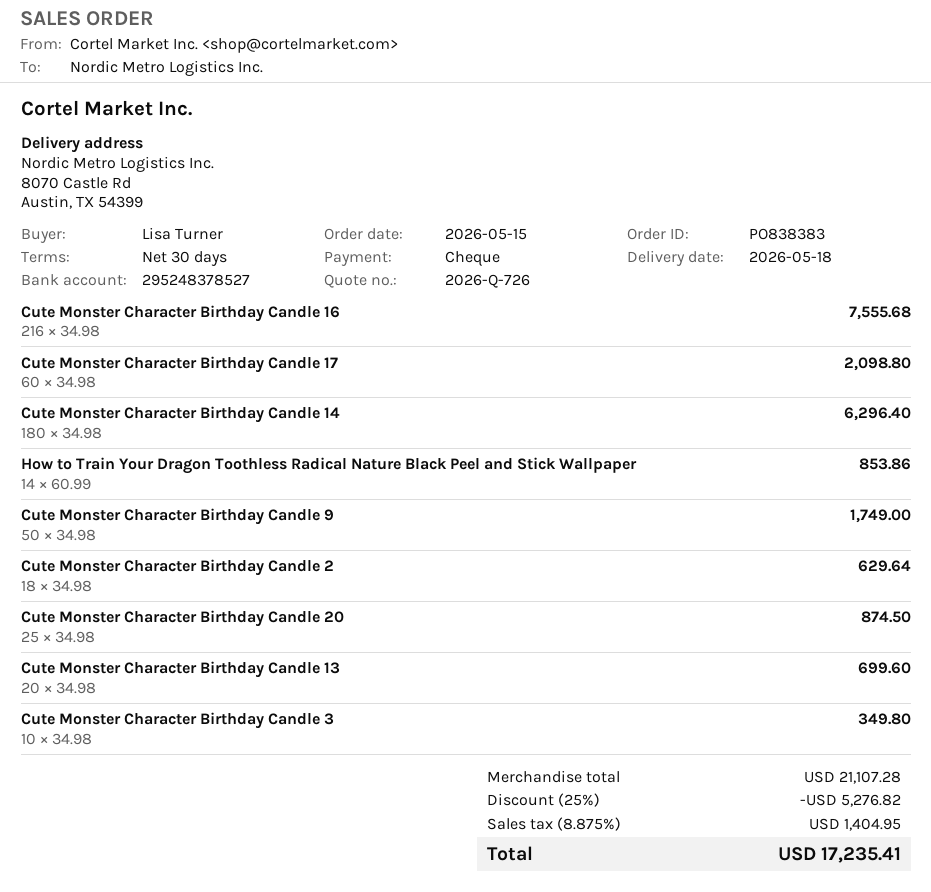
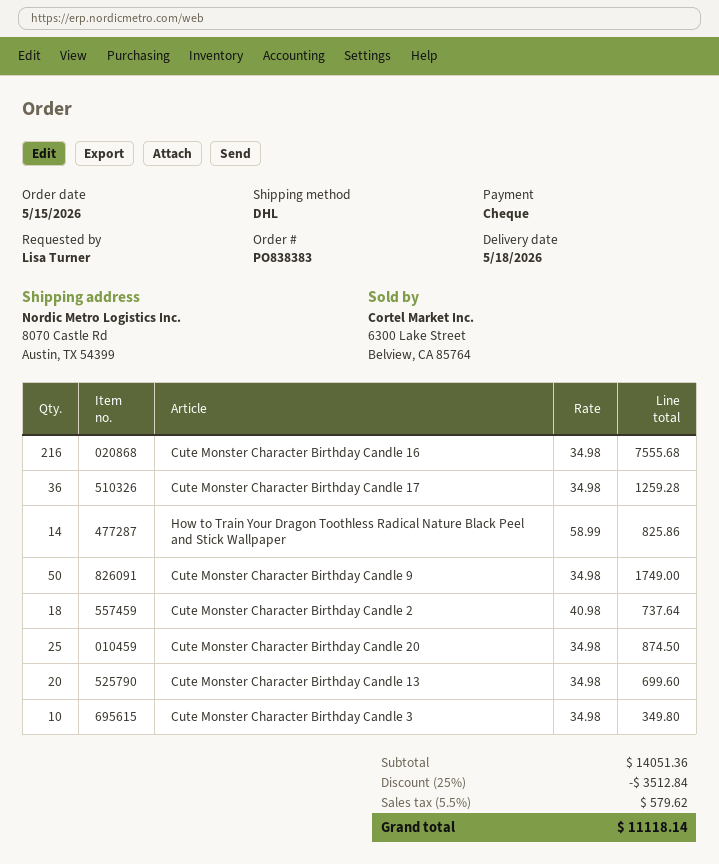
Cute Monster Character Birthday Candle 17: 60 x 34.98 = 2098.80 -> 36 x 34.98 = 1259.28
Cute Monster Character Birthday Candle 14: 180 x 34.98 = 6296.40 -> none
How to Train Your Dragon Toothless Radical Nature Black Peel and Stick Wallpaper: 14 x 60.99 = 853.86 -> 14 x 58.99 = 825.86
Cute Monster Character Birthday Candle 2: 18 x 34.98 = 629.64 -> 18 x 40.98 = 737.64
subtotal: 21107.28 -> 14051.36
discount: 25% = 5276.82 -> 25% = 3512.84
tax: 8.875% = 1404.95 -> 5.5% = 579.62
total: 17235.41 -> 11118.14

